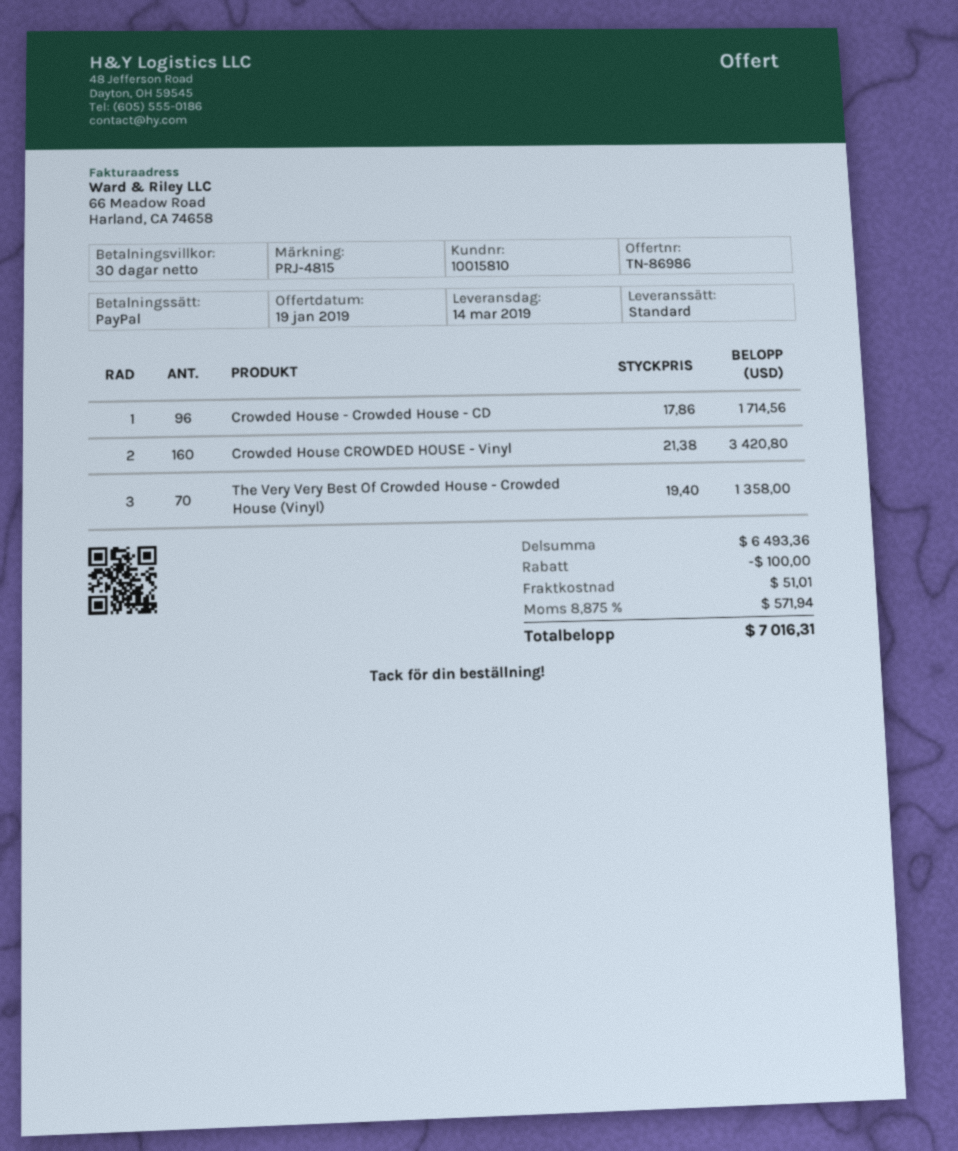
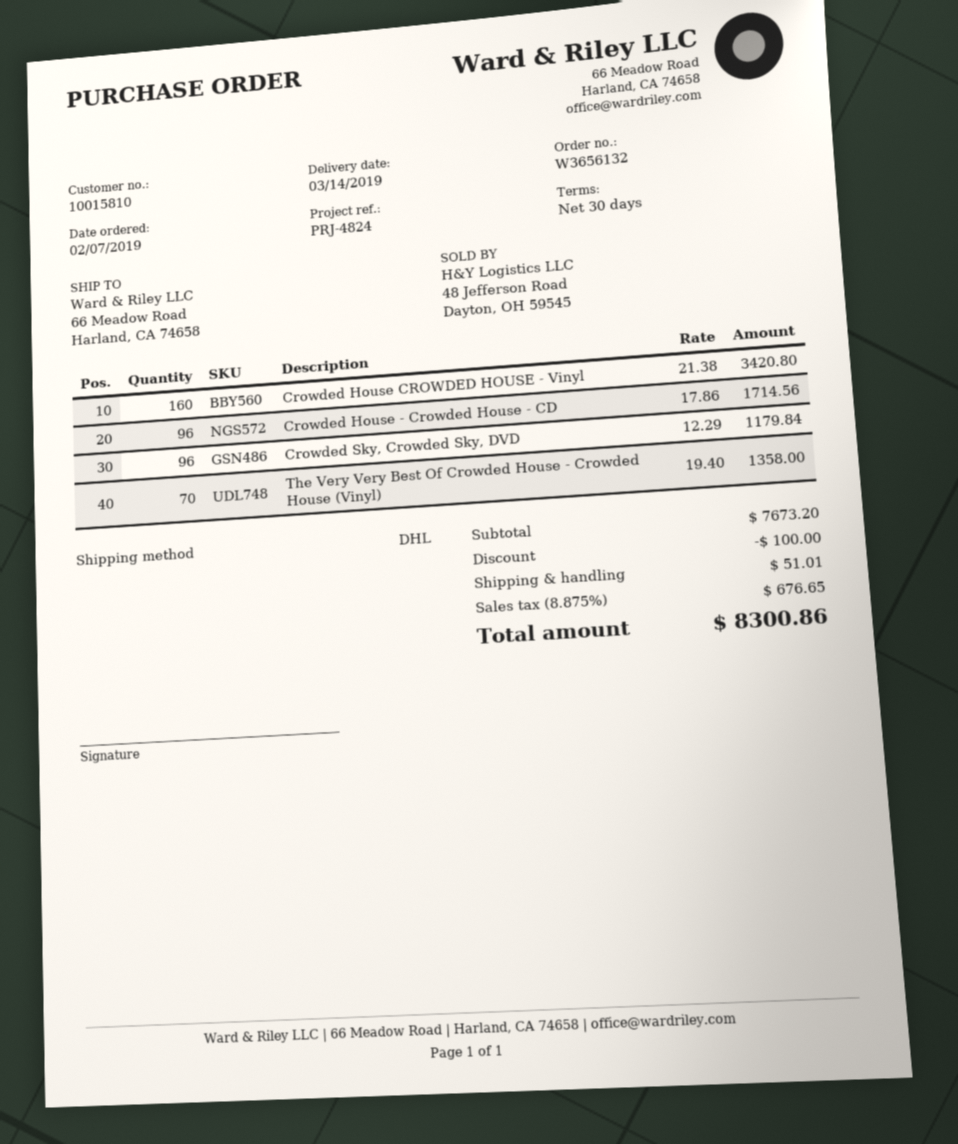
reference: PRJ-4815 -> PRJ-4824
shipping method: standard -> DHL
Crowded Sky, Crowded Sky, DVD: none -> 96 x 12.29 = 1179.84
subtotal: 6493.36 -> 7673.20
tax: 8.875% = 571.94 -> 8.875% = 676.65
total: 7016.31 -> 8300.86

